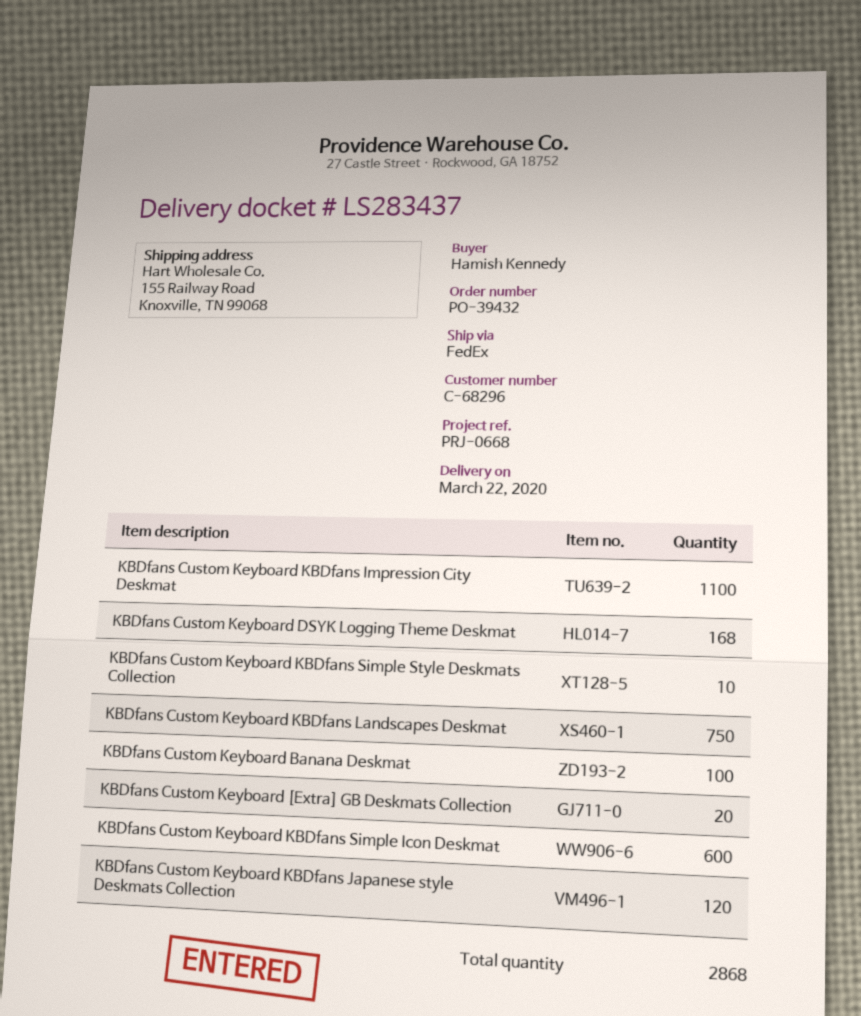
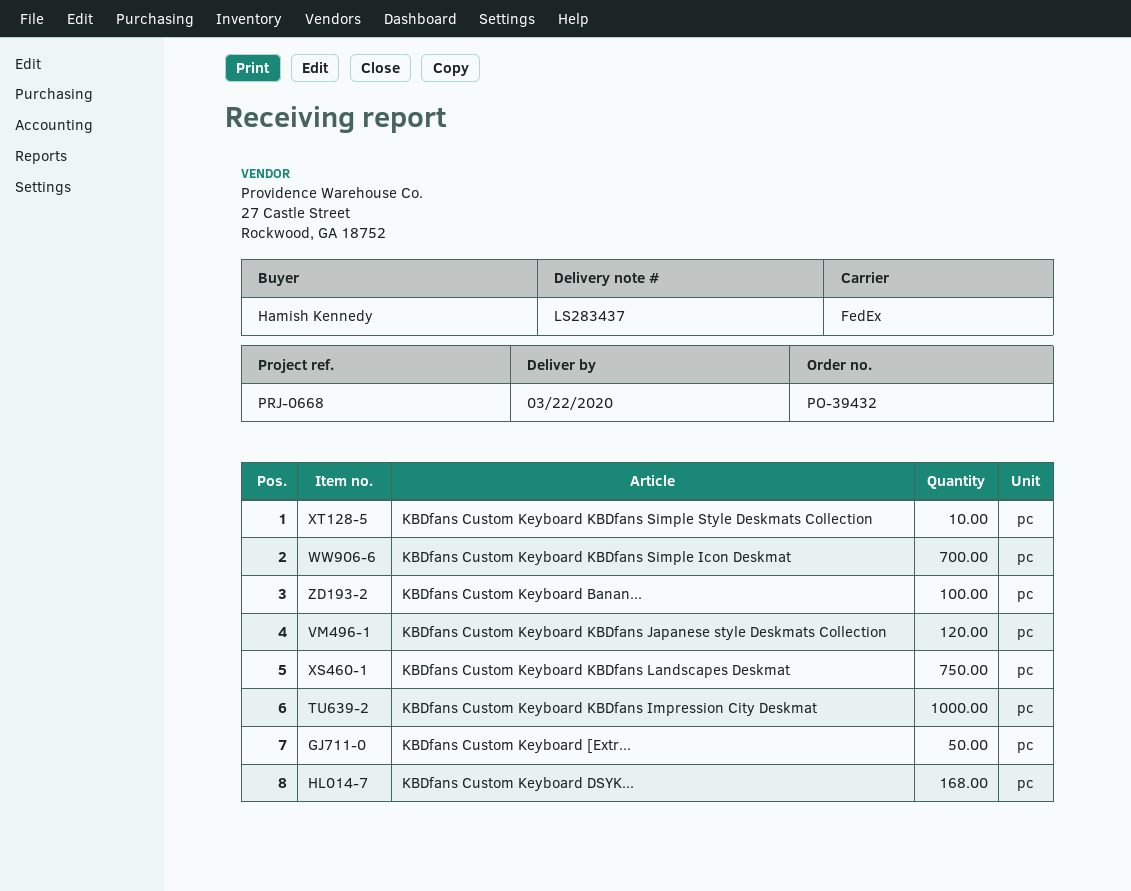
KBDfans Custom Keyboard KBDfans Impression City Deskmat: 1100 -> 1000
KBDfans Custom Keyboard [Extra] GB Deskmats Collection: 20 -> 50
KBDfans Custom Keyboard KBDfans Simple Icon Deskmat: 600 -> 700

